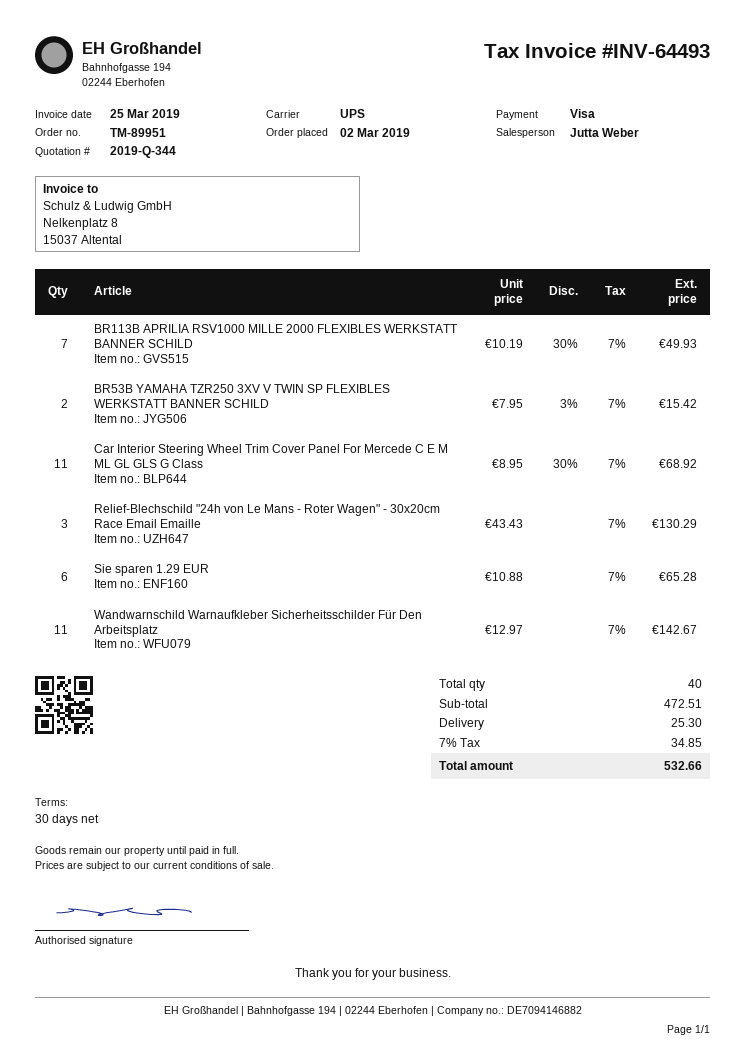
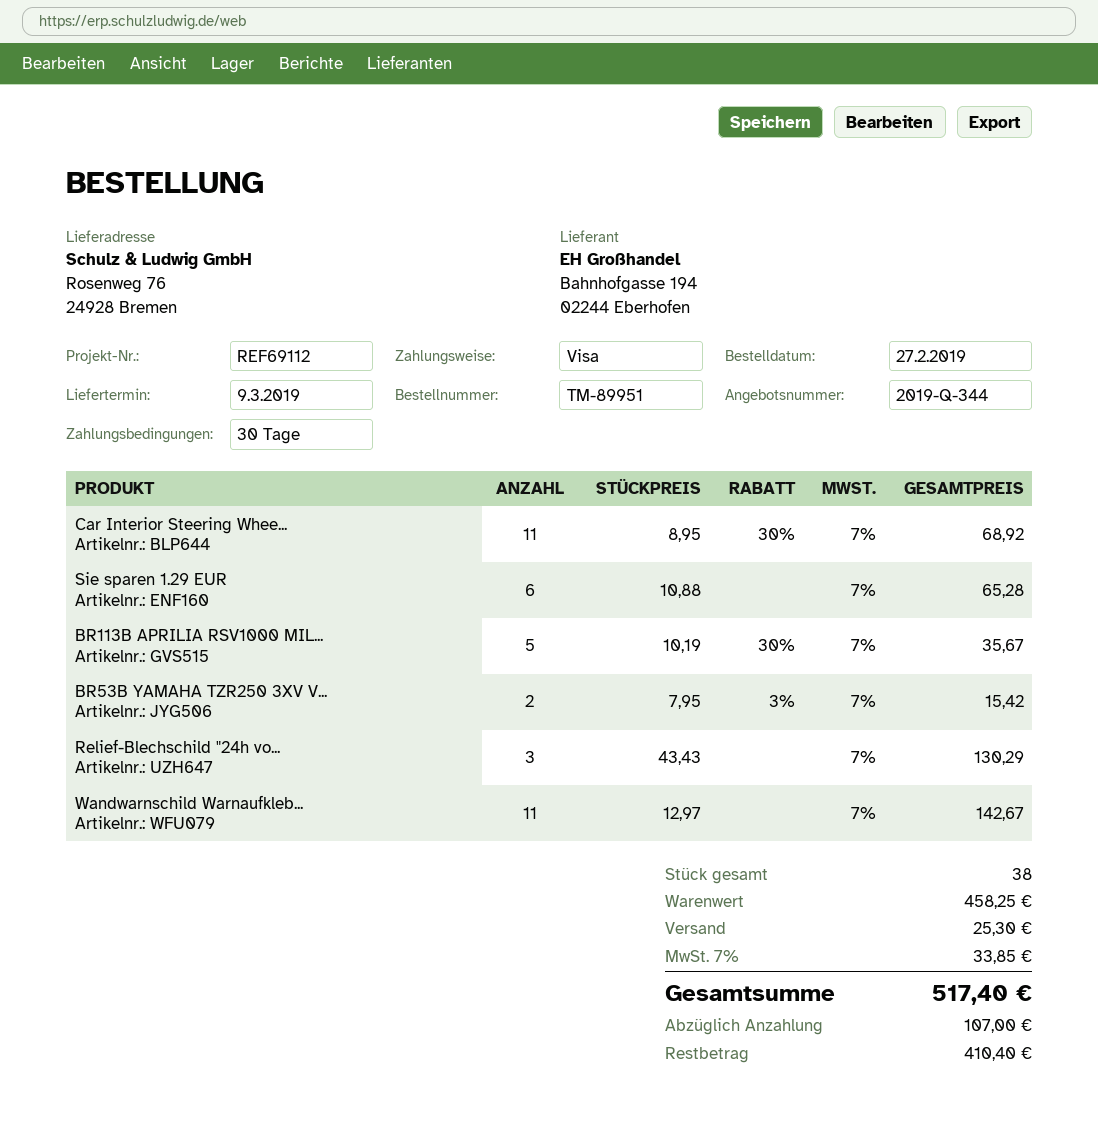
order date: 2019-03-02 -> 2019-02-27
BR113B APRILIA RSV1000 MILLE 2000 FLEXIBLES WERKSTATT BANNER SCHILD: 7 x 10.19 - 30% = 49.93 -> 5 x 10.19 - 30% = 35.67
total quantity: 40 -> 38
subtotal: 472.51 -> 458.25
tax: 7% = 34.85 -> 7% = 33.85
total: 532.66 -> 517.40

